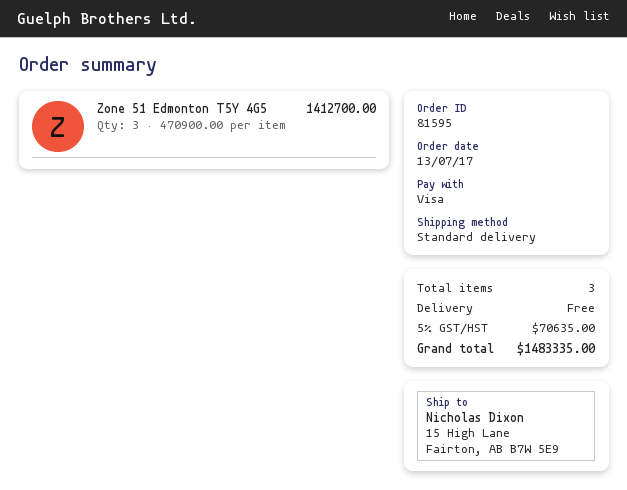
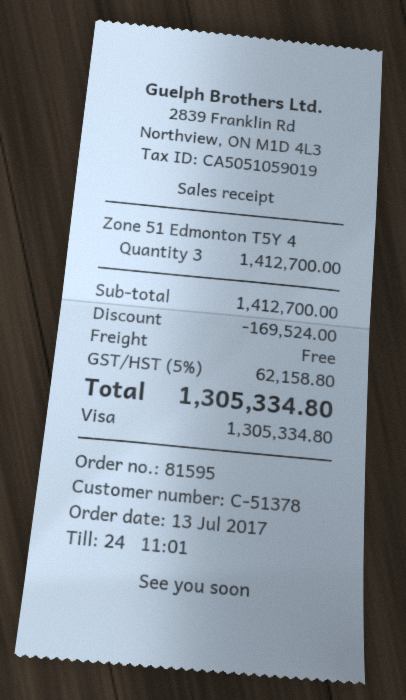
discount: none -> 169524.00
tax: 5% = 70635.00 -> 5% = 62158.80
total: 1483335.00 -> 1305334.80

